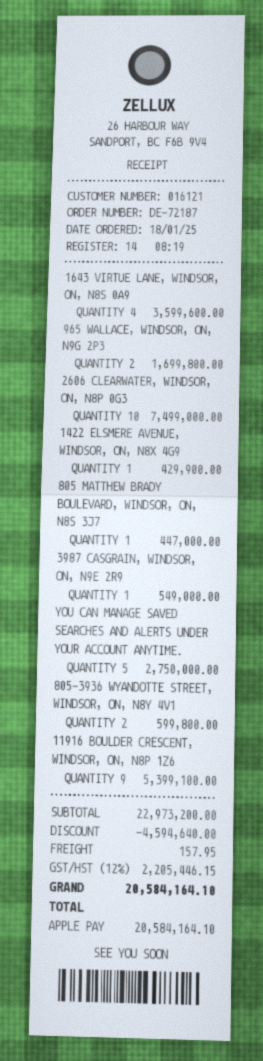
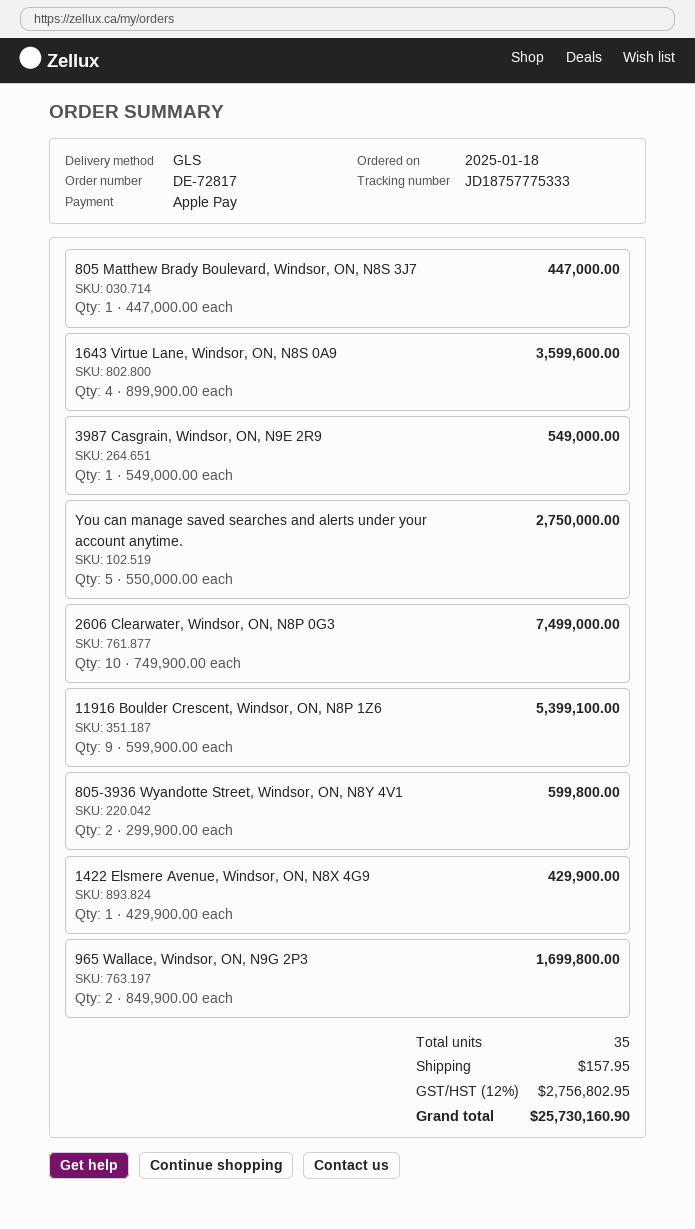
order number: DE-72187 -> DE-72817
discount: 4594640.00 -> none
tax: 12% = 2205446.15 -> 12% = 2756802.95
total: 20584164.10 -> 25730160.90

